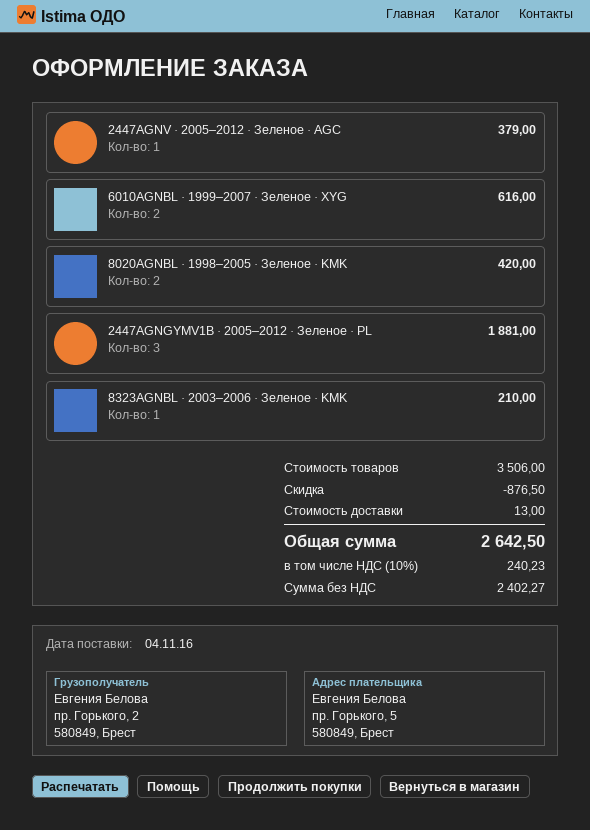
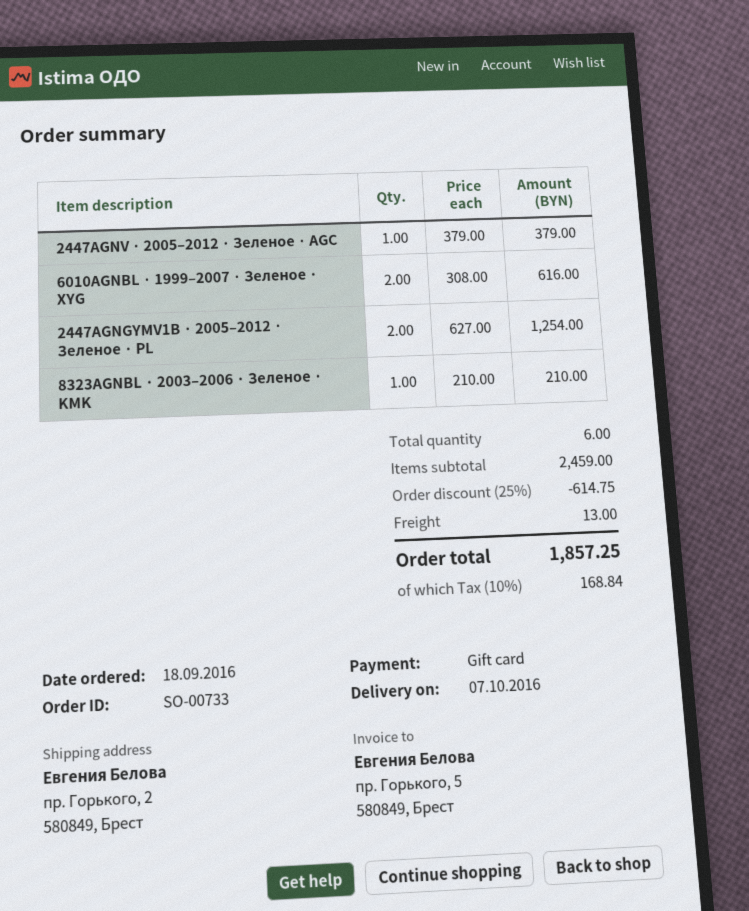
delivery date: 2016-11-04 -> 2016-10-07
8020AGNBL · 1998–2005 · Зеленое · KMK: 2 for 420.00 -> none
2447AGNGYMV1B · 2005–2012 · Зеленое · PL: 3 for 1881.00 -> 2 for 1254.00
subtotal: 3506.00 -> 2459.00
discount: 876.50 -> 614.75
tax: 10% = 240.23 -> 10% = 168.84
total: 2642.50 -> 1857.25

